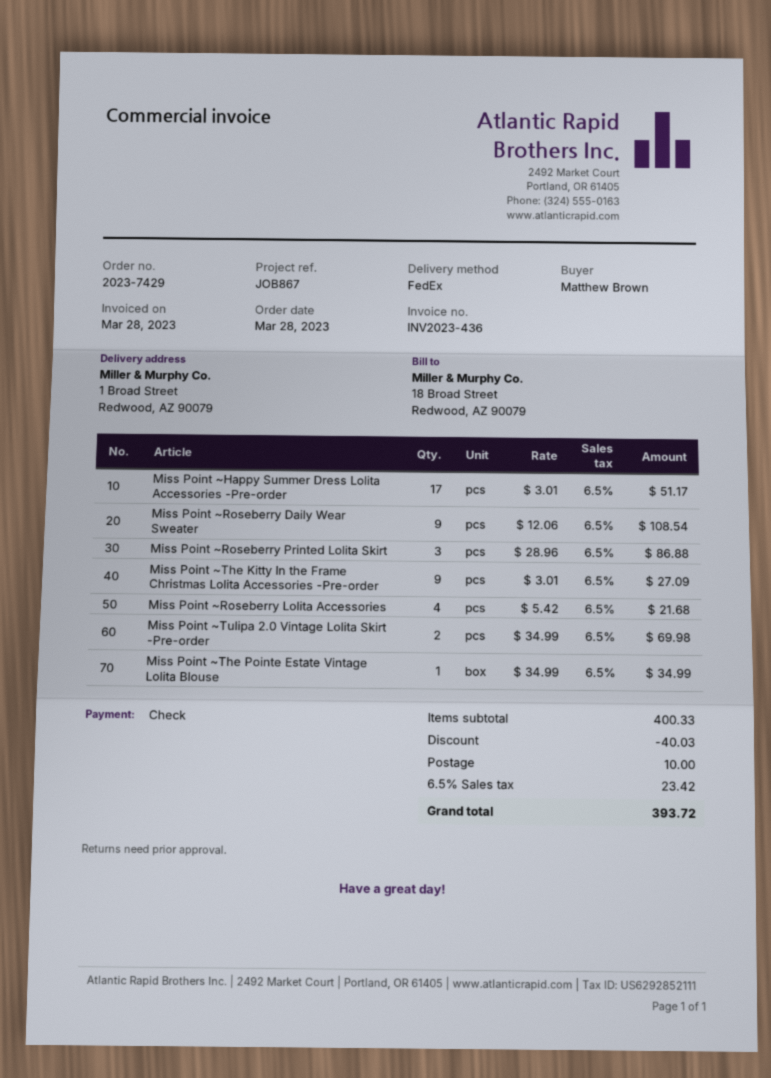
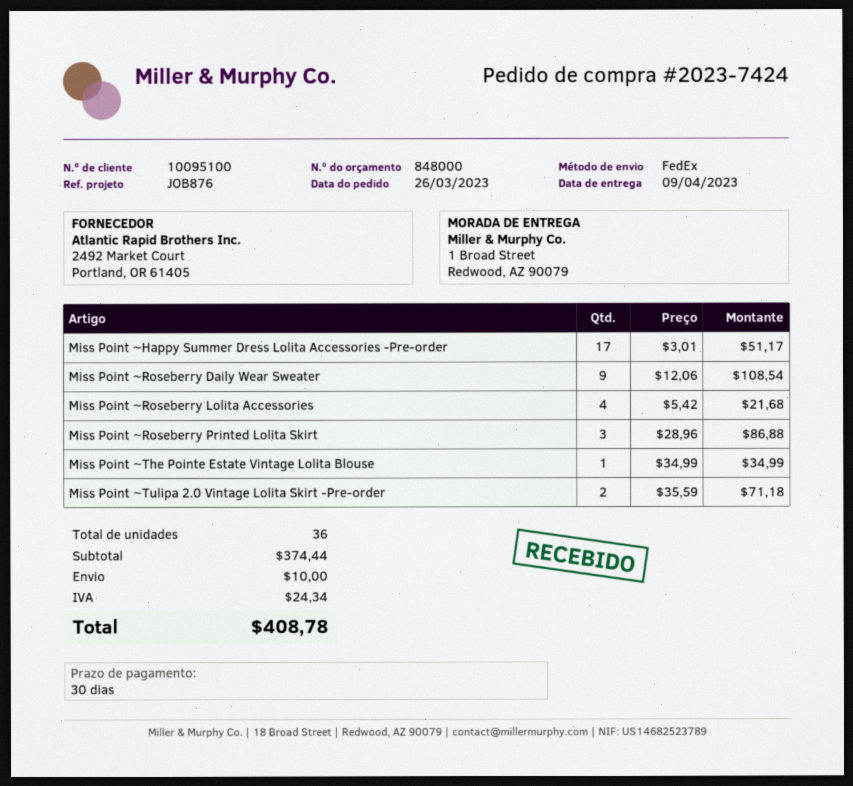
order number: 2023-7429 -> 2023-7424
order date: 2023-03-28 -> 2023-03-26
reference: JOB867 -> JOB876
Miss Point ~The Kitty In the Frame Christmas Lolita Accessories -Pre-order: 9 x 3.01 = 27.09 -> none
Miss Point ~Tulipa 2.0 Vintage Lolita Skirt -Pre-order: 2 x 34.99 = 69.98 -> 2 x 35.59 = 71.18
subtotal: 400.33 -> 374.44
discount: 40.03 -> none
tax: 23.42 -> 24.34
total: 393.72 -> 408.78

